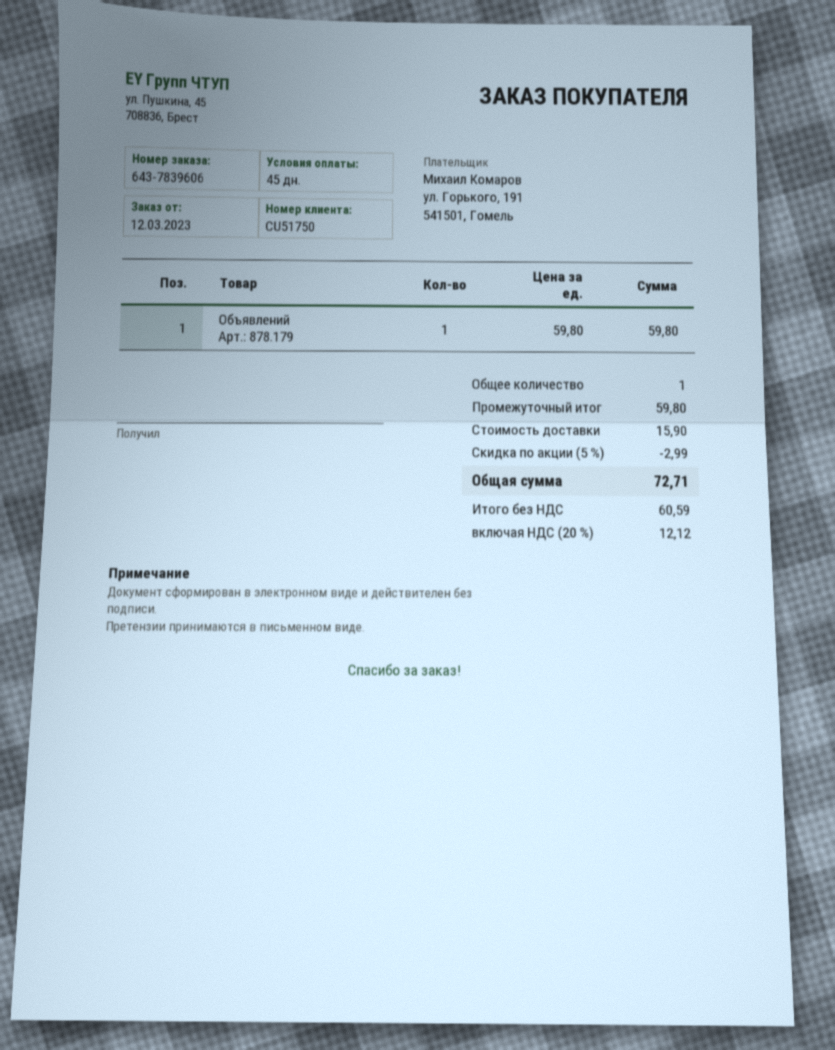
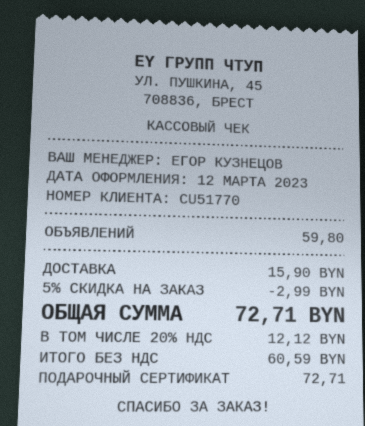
customer number: CU51750 -> CU51770

